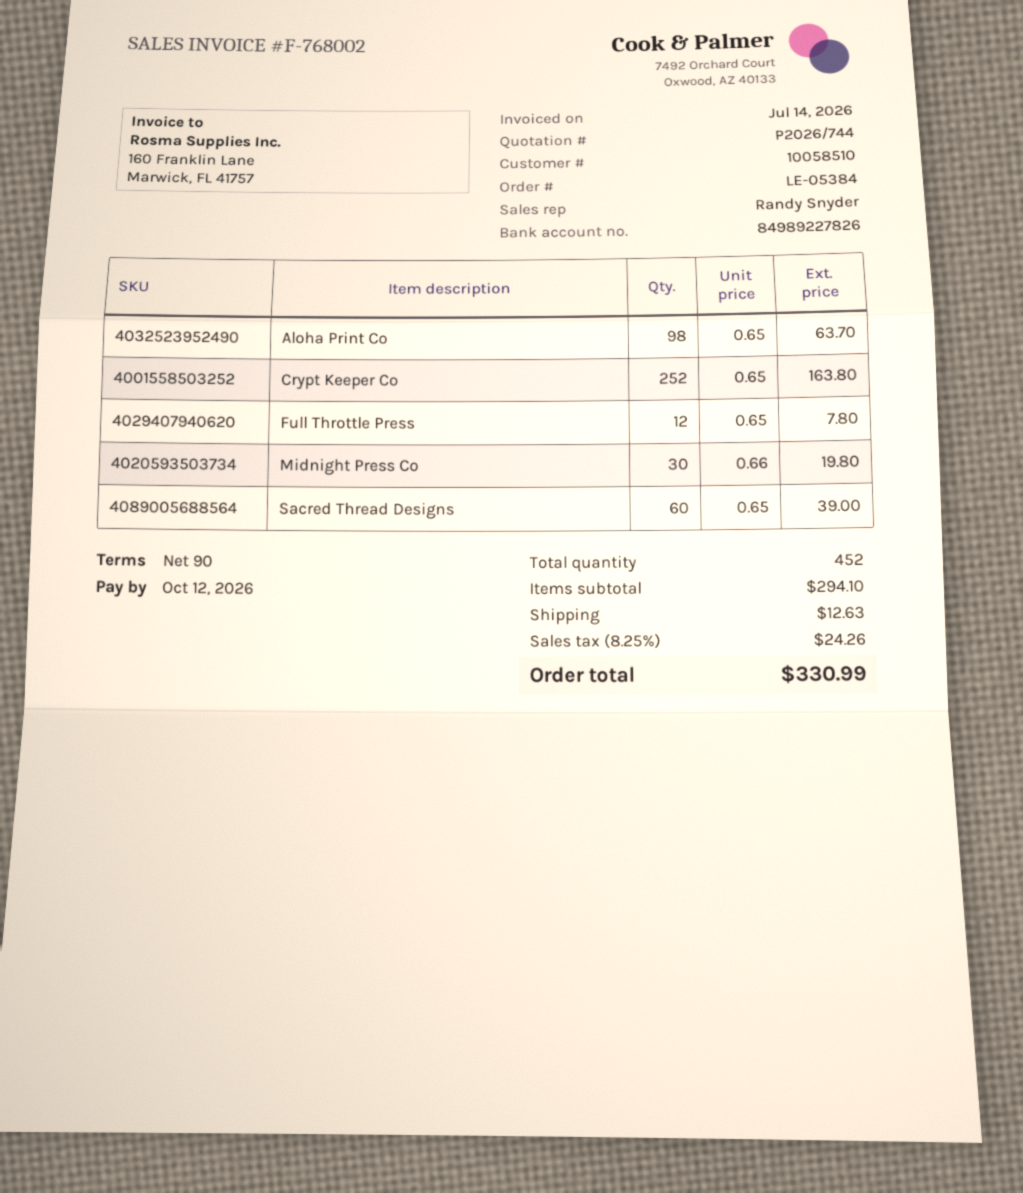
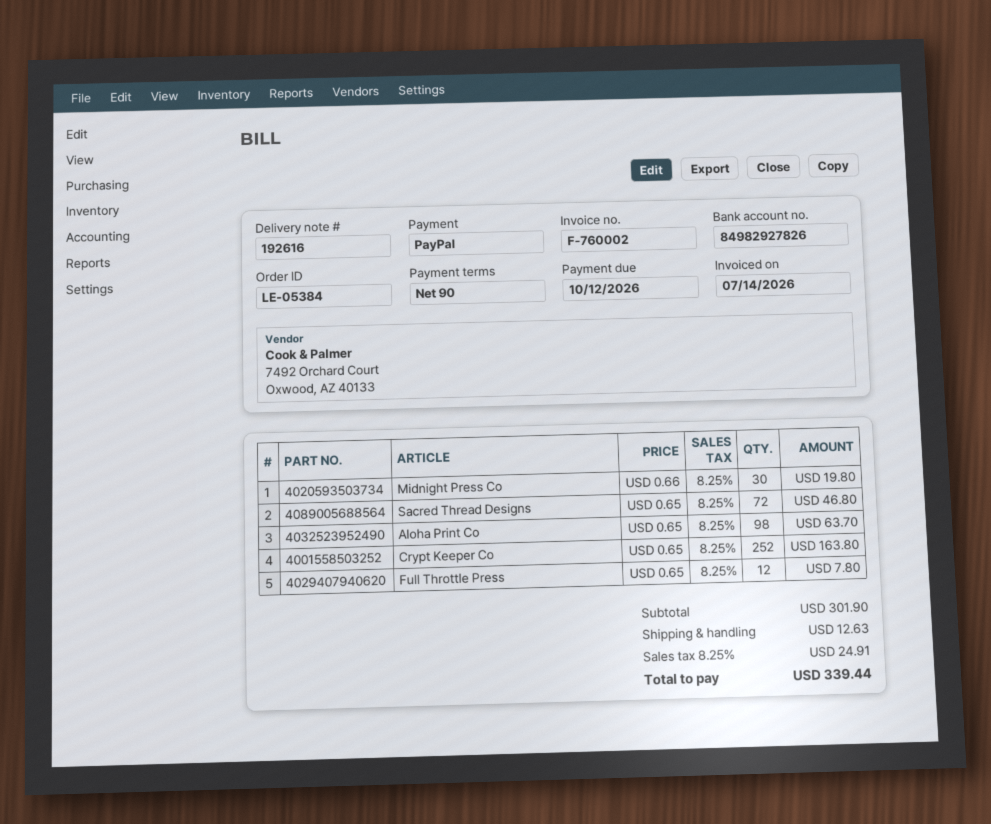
invoice number: F-768002 -> F-760002
bank account: 84989227826 -> 84982927826
Sacred Thread Designs: 60 x 0.65 = 39.00 -> 72 x 0.65 = 46.80
subtotal: 294.10 -> 301.90
tax: 8.25% = 24.26 -> 8.25% = 24.91
total: 330.99 -> 339.44

